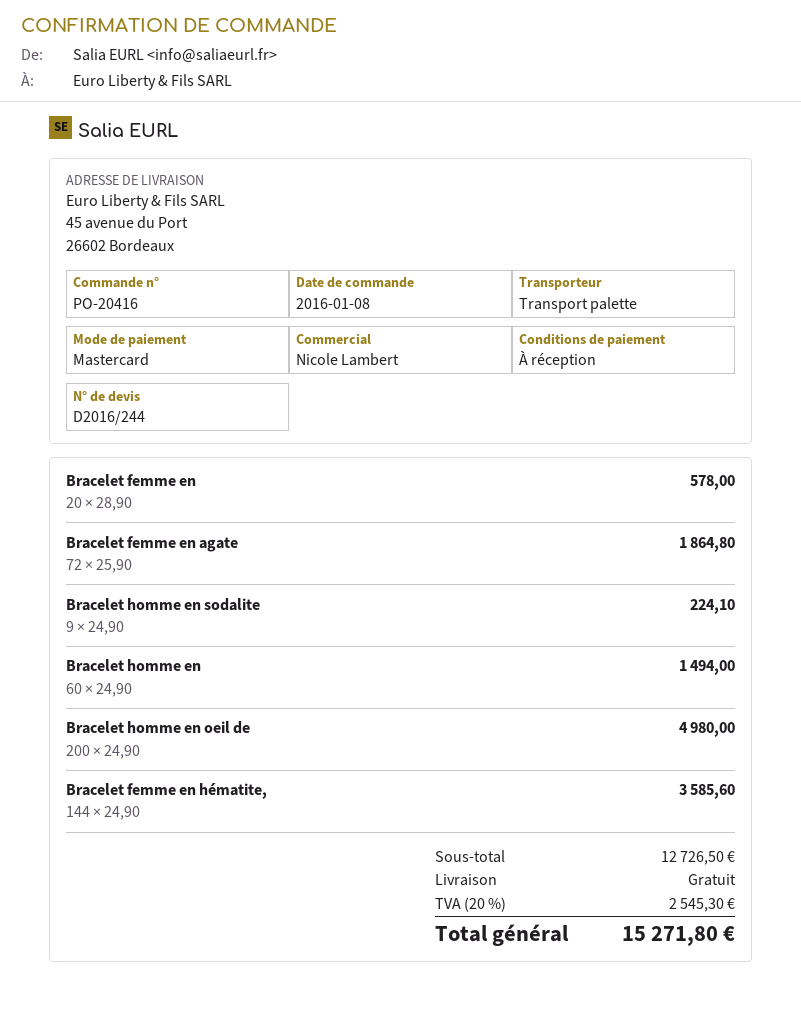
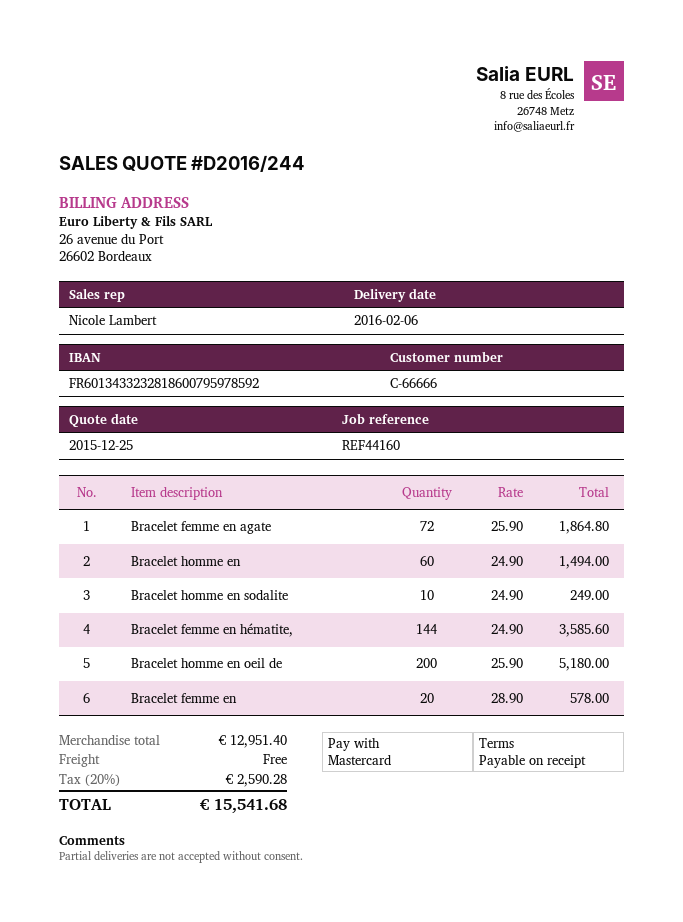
Bracelet homme en sodalite: 9 x 24.90 = 224.10 -> 10 x 24.90 = 249.00
Bracelet homme en oeil de: 200 x 24.90 = 4980.00 -> 200 x 25.90 = 5180.00
subtotal: 12726.50 -> 12951.40
tax: 20% = 2545.30 -> 20% = 2590.28
total: 15271.80 -> 15541.68

